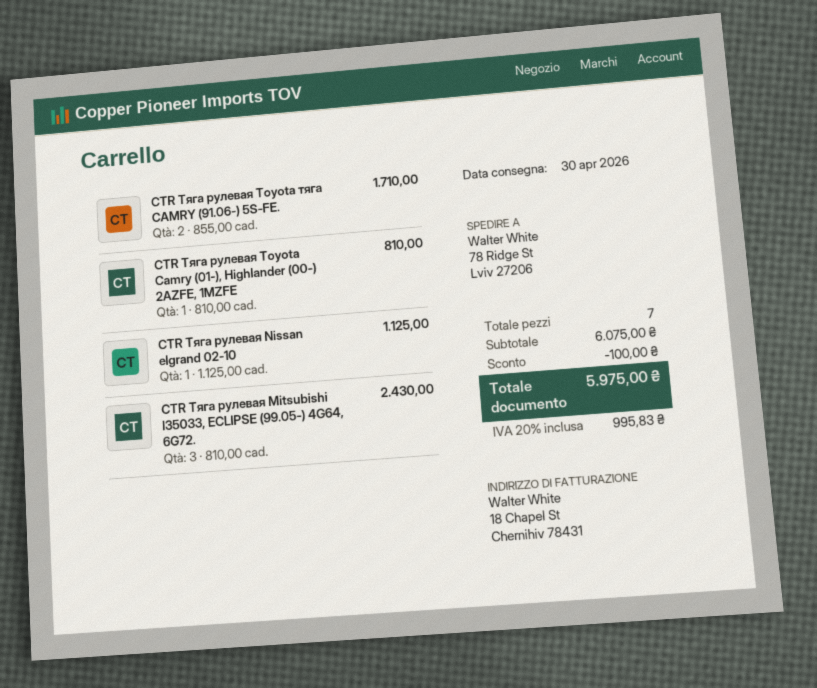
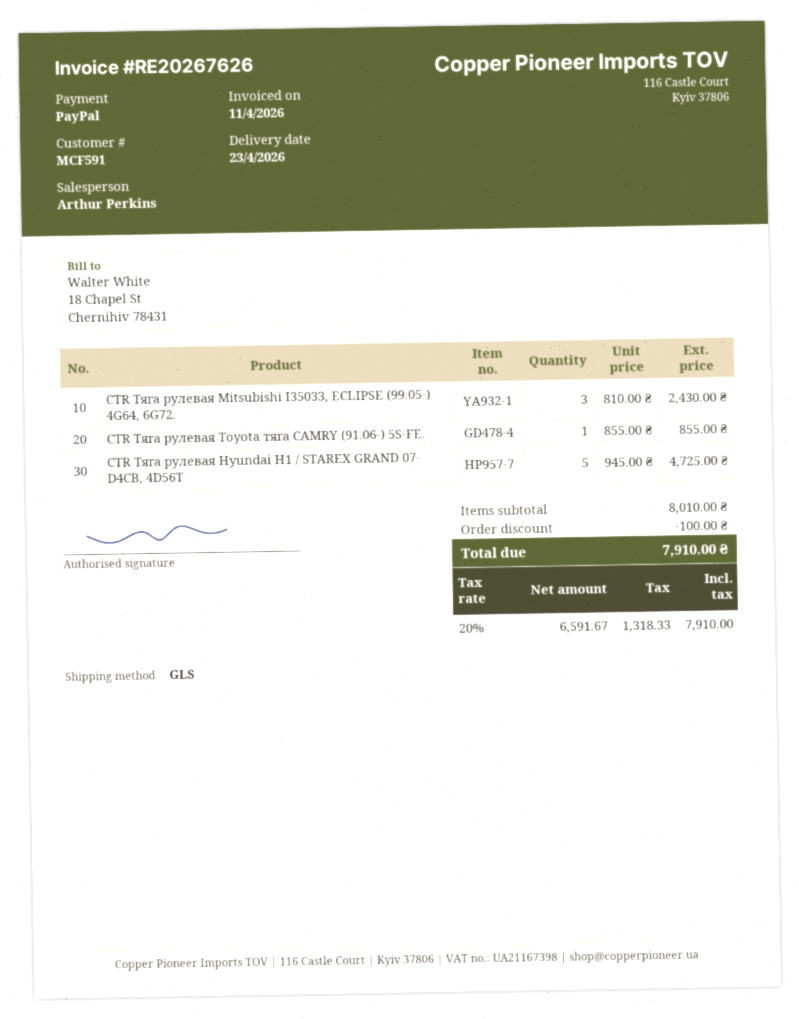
delivery date: 2026-04-30 -> 2026-04-23
CTR Тяга рулевая Toyota тяга CAMRY (91.06-) 5S-FE.: 2 x 855.00 = 1710.00 -> 1 x 855.00 = 855.00
CTR Тяга рулевая Toyota Camry (01-), Highlander (00-) 2AZFE, 1MZFE: 1 x 810.00 = 810.00 -> none
CTR Тяга рулевая Nissan elgrand 02-10: 1 x 1125.00 = 1125.00 -> none
CTR Тяга рулевая Hyundai H1 / STAREX GRAND 07- D4CB, 4D56T: none -> 5 x 945.00 = 4725.00
subtotal: 6075.00 -> 8010.00
tax: 20% = 995.83 -> 20% = 1318.33
total: 5975.00 -> 7910.00

